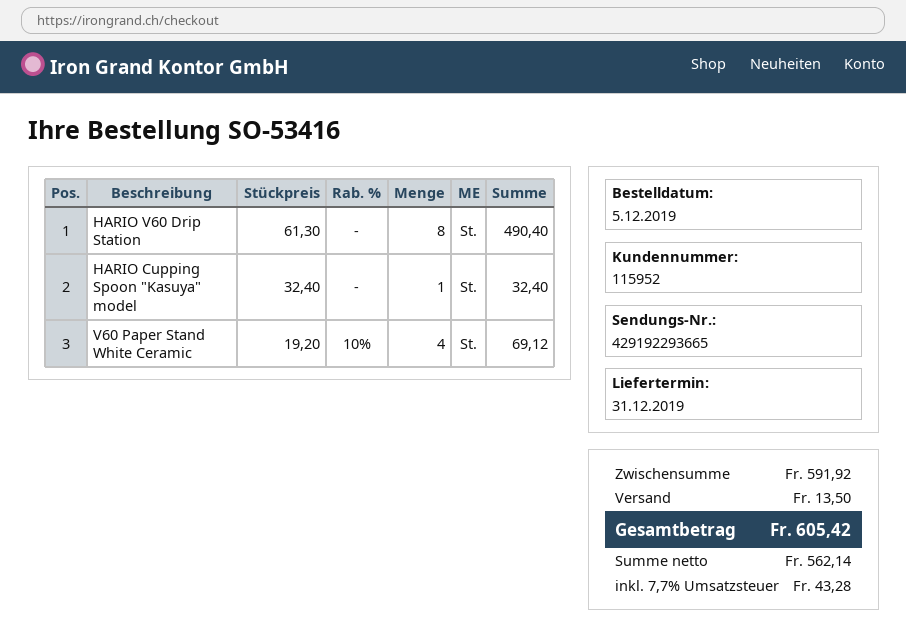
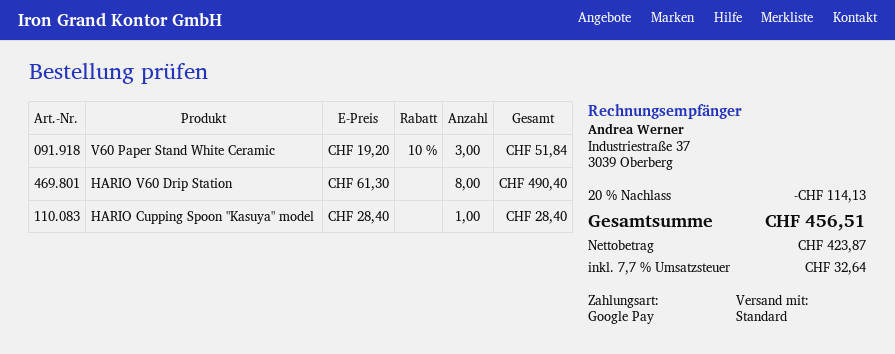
HARIO Cupping Spoon "Kasuya" model: 1 x 32.40 = 32.40 -> 1 x 28.40 = 28.40
V60 Paper Stand White Ceramic: 4 x 19.20 - 10% = 69.12 -> 3 x 19.20 - 10% = 51.84
discount: none -> 20% = 114.13
shipping: 13.50 -> none
net: 562.14 -> 423.87
tax: 7.7% = 43.28 -> 7.7% = 32.64
total: 605.42 -> 456.51

